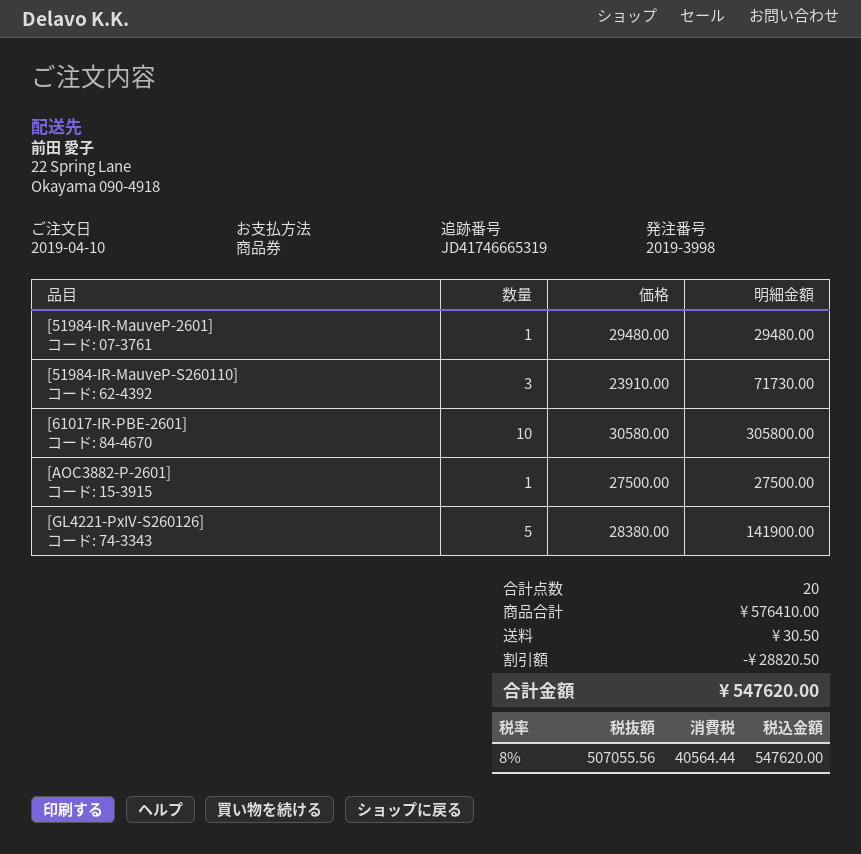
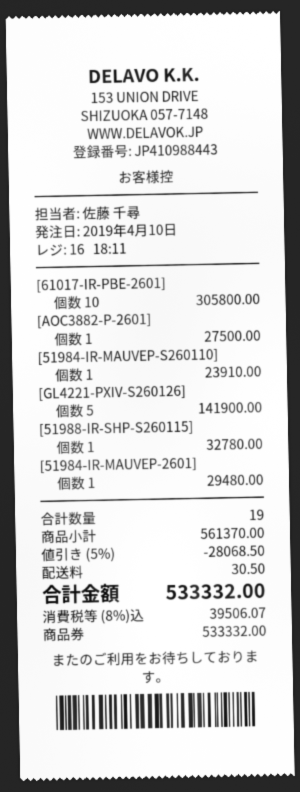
[51984-IR-MauveP-S260110]: 3 for 71730.00 -> 1 for 23910.00
[51988-IR-SHP-S260115]: none -> 1 for 32780.00
total quantity: 20 -> 19
subtotal: 576410.00 -> 561370.00
discount: 28820.50 -> 28068.50
tax: 8% = 40564.44 -> 8% = 39506.07
total: 547620.00 -> 533332.00

